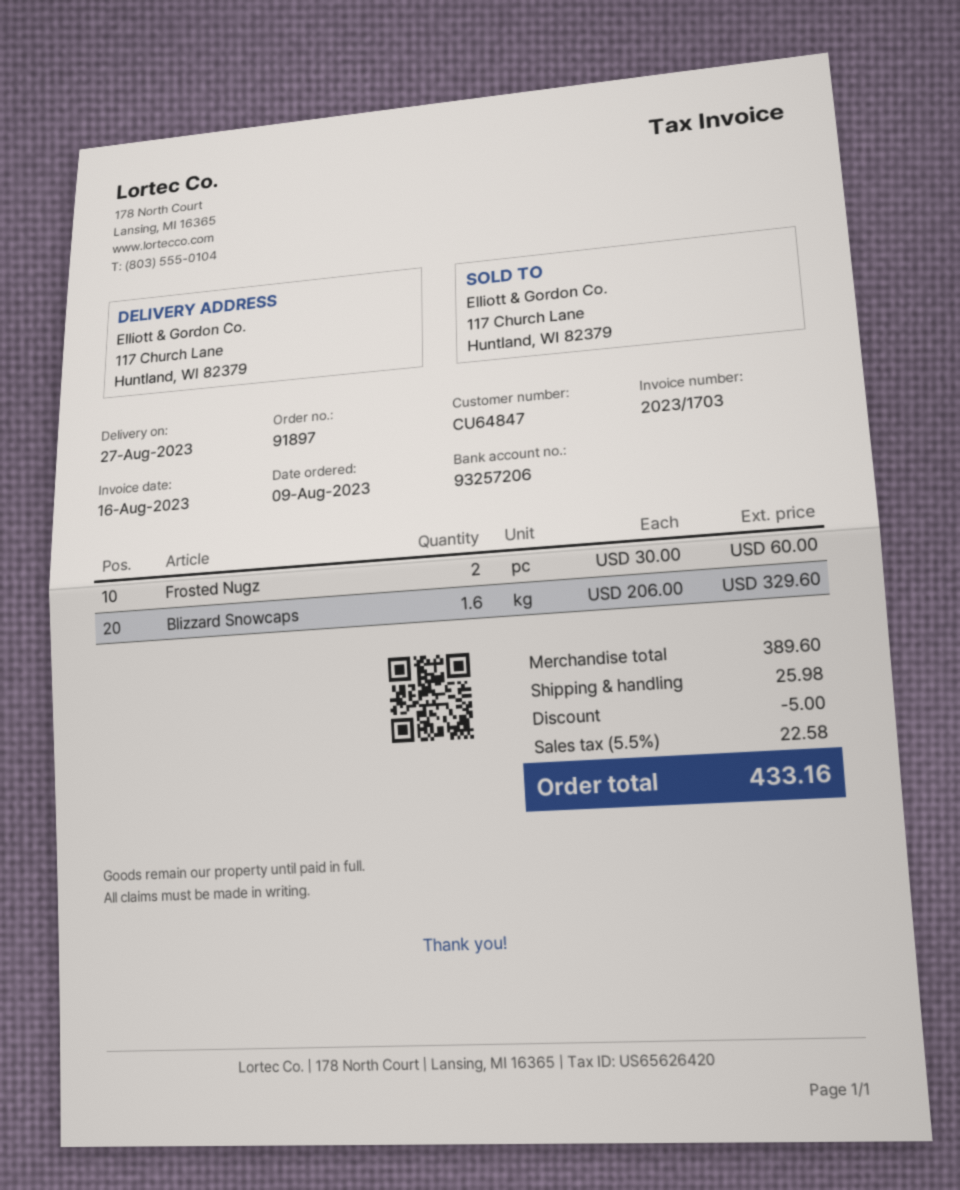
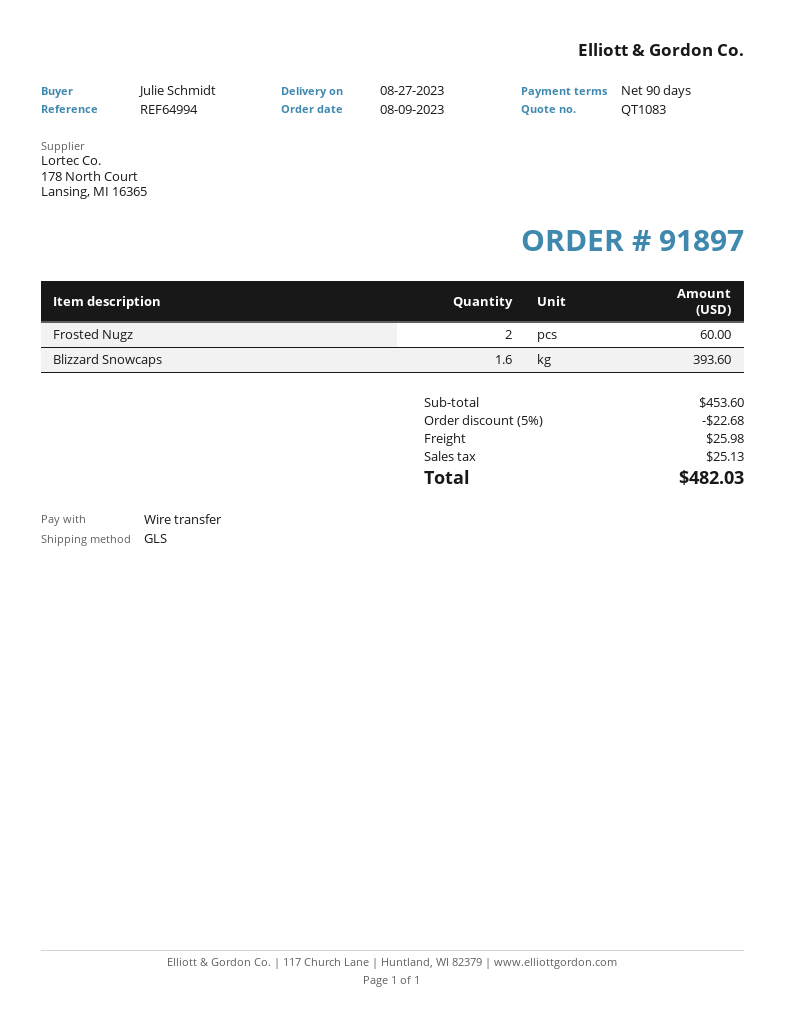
Blizzard Snowcaps: 1.6 for 329.60 -> 1.6 for 393.60
subtotal: 389.60 -> 453.60
discount: 5.00 -> 22.68
tax: 22.58 -> 25.13
total: 433.16 -> 482.03

